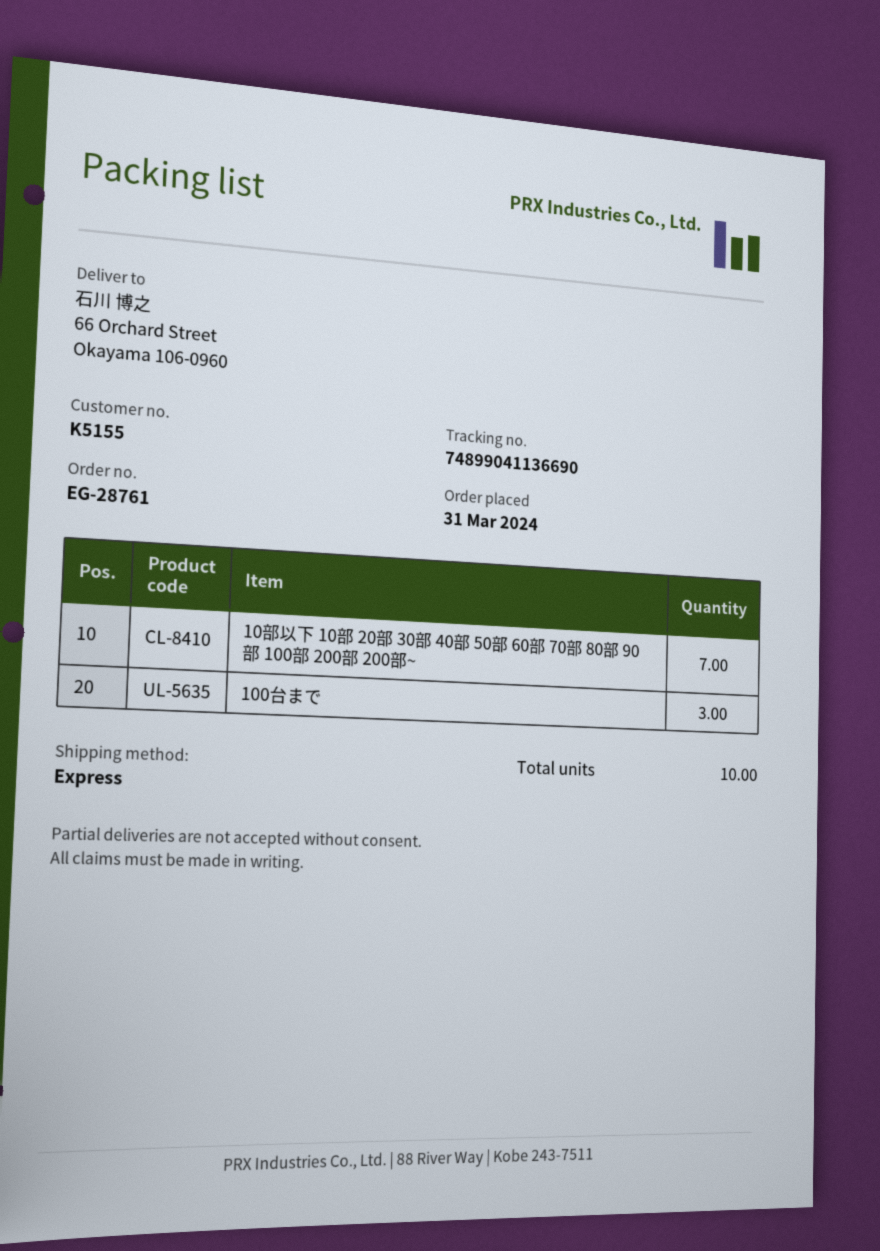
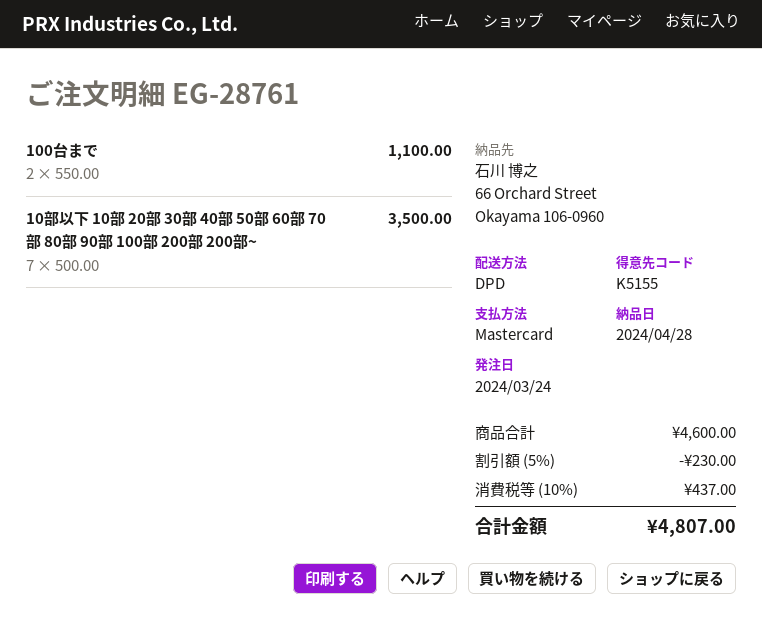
order date: 2024-03-31 -> 2024-03-24
shipping method: express -> DPD
100台まで: 3 -> 2

